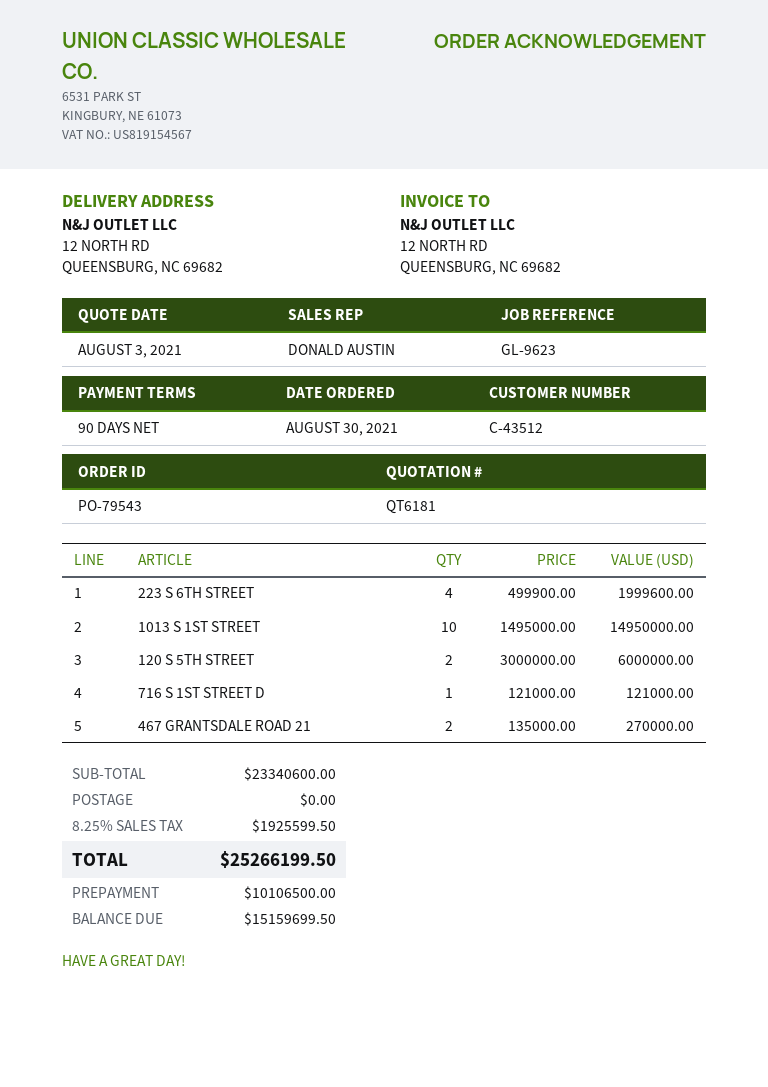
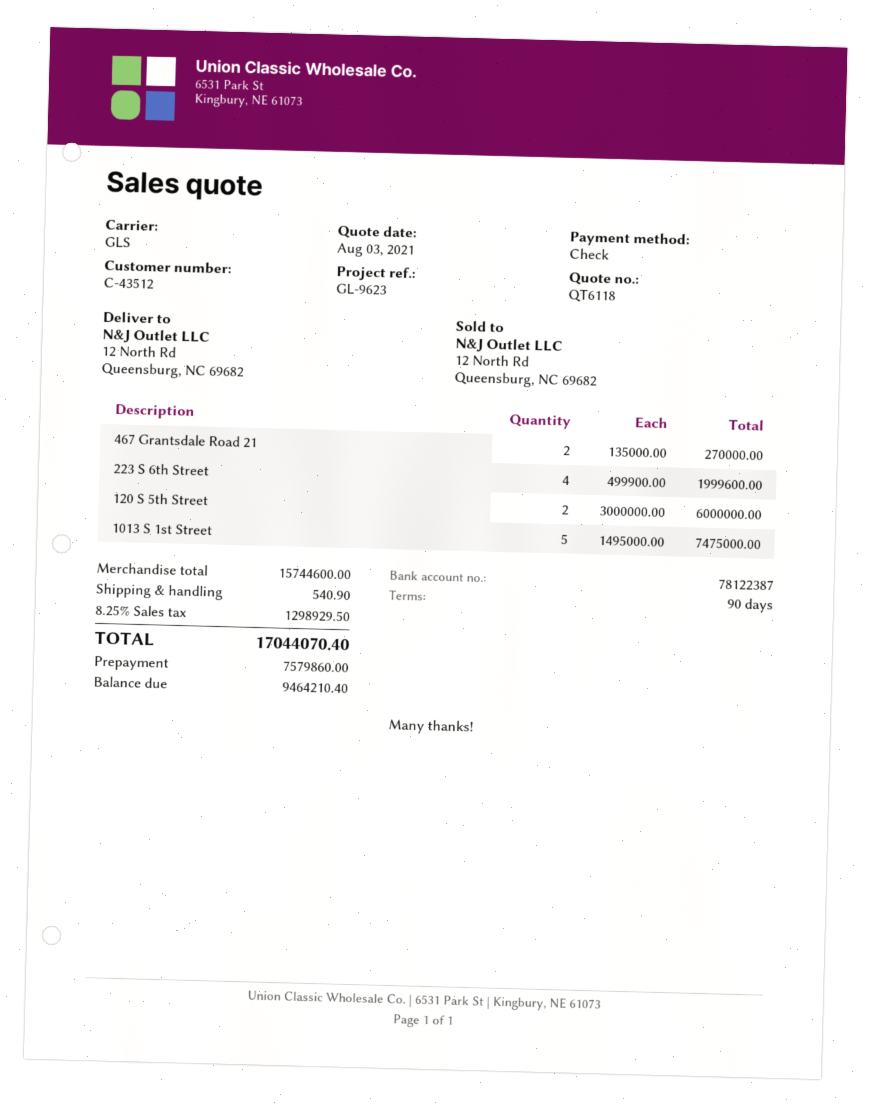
quote number: QT6181 -> QT6118
1013 S 1ST STREET: 10 x 1495000.00 = 14950000.00 -> 5 x 1495000.00 = 7475000.00
716 S 1ST STREET D: 1 x 121000.00 = 121000.00 -> none
subtotal: 23340600.00 -> 15744600.00
shipping: 0.00 -> 540.90
tax: 8.25% = 1925599.50 -> 8.25% = 1298929.50
total: 25266199.50 -> 17044070.40
deposit: 10106500.00 -> 7579860.00
balance: 15159699.50 -> 9464210.40

